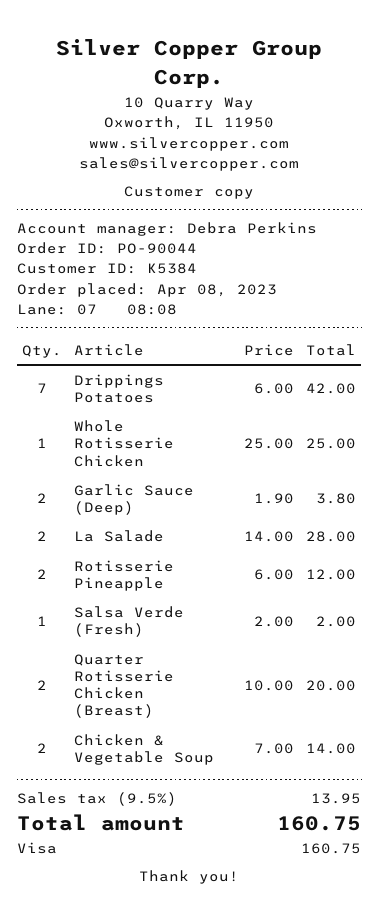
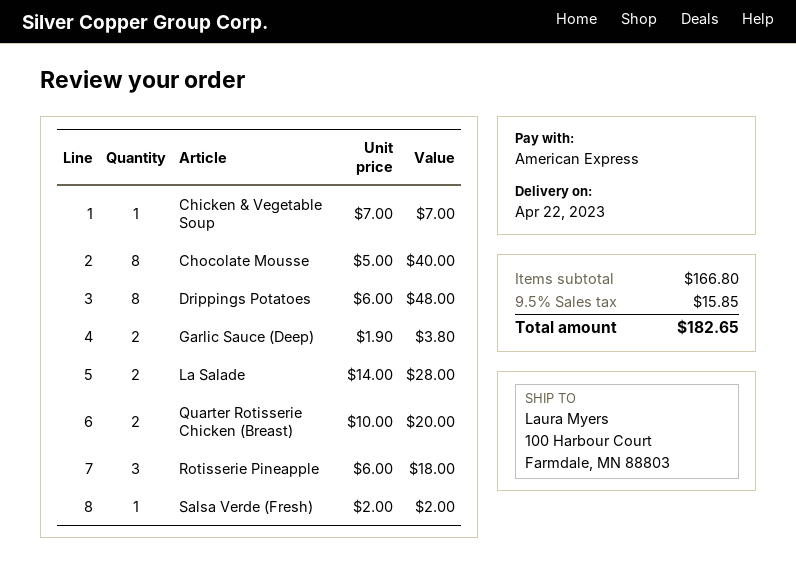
payment method: Visa -> American Express
Drippings Potatoes: 7 x 6.00 = 42.00 -> 8 x 6.00 = 48.00
Whole Rotisserie Chicken: 1 x 25.00 = 25.00 -> none
Rotisserie Pineapple: 2 x 6.00 = 12.00 -> 3 x 6.00 = 18.00
Chicken & Vegetable Soup: 2 x 7.00 = 14.00 -> 1 x 7.00 = 7.00
Chocolate Mousse: none -> 8 x 5.00 = 40.00
tax: 9.5% = 13.95 -> 9.5% = 15.85
total: 160.75 -> 182.65

